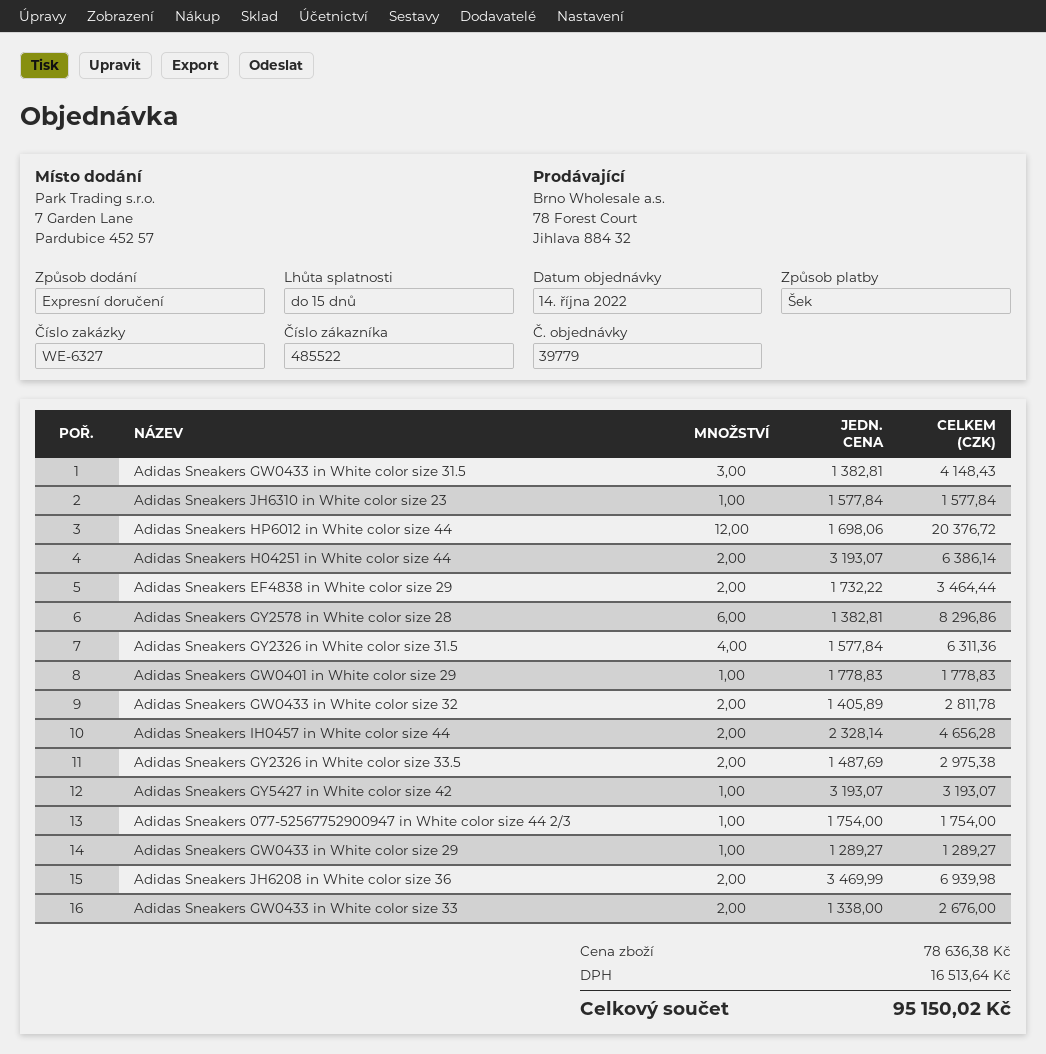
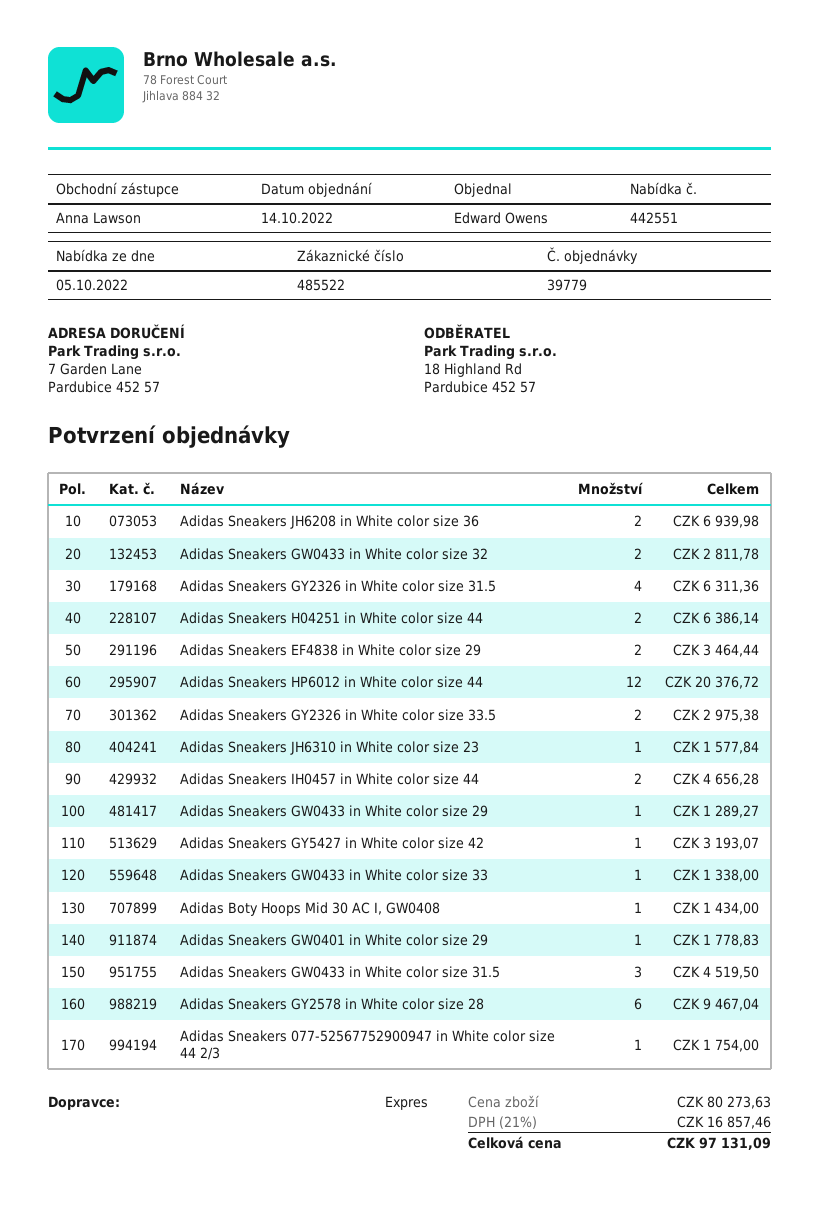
Adidas Sneakers GW0433 in White color size 31.5: 3 for 4148.43 -> 3 for 4519.50
Adidas Sneakers GY2578 in White color size 28: 6 for 8296.86 -> 6 for 9467.04
Adidas Sneakers GW0433 in White color size 33: 2 for 2676.00 -> 1 for 1338.00
Adidas Boty Hoops Mid 30 AC I, GW0408: none -> 1 for 1434.00
subtotal: 78636.38 -> 80273.63
tax: 16513.64 -> 16857.46
total: 95150.02 -> 97131.09

